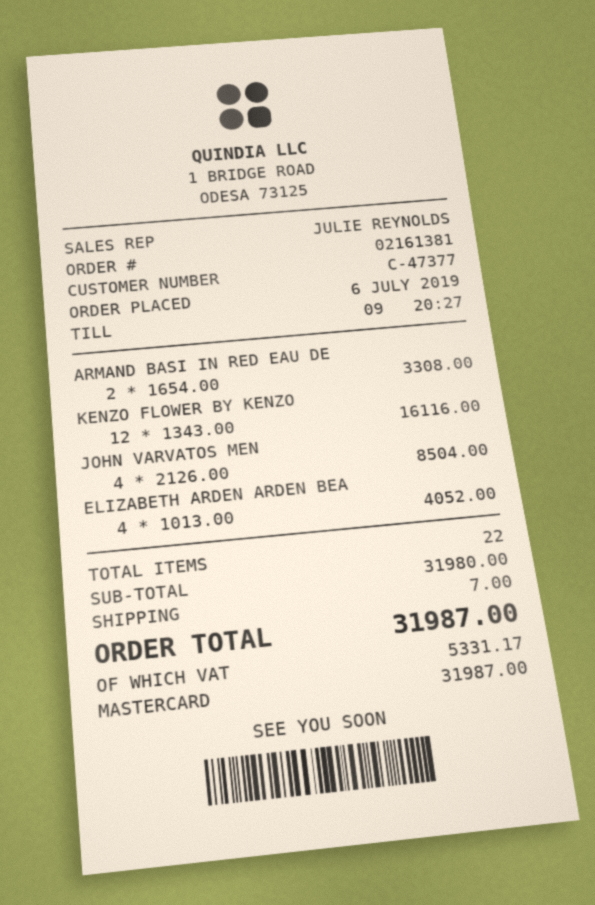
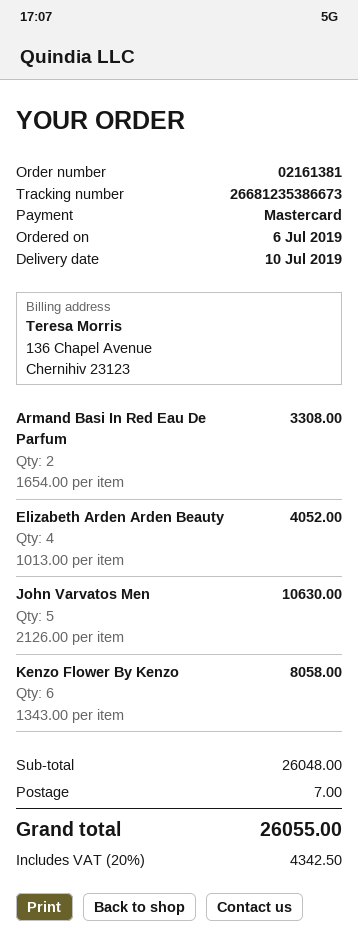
KENZO FLOWER BY KENZO: 12 x 1343.00 = 16116.00 -> 6 x 1343.00 = 8058.00
JOHN VARVATOS MEN: 4 x 2126.00 = 8504.00 -> 5 x 2126.00 = 10630.00
subtotal: 31980.00 -> 26048.00
tax: 5331.17 -> 4342.50
total: 31987.00 -> 26055.00

